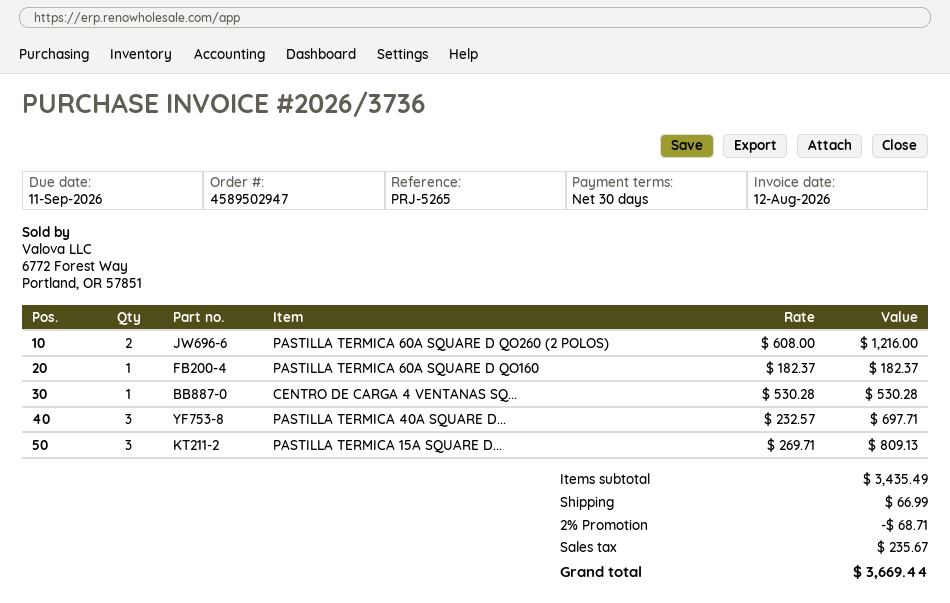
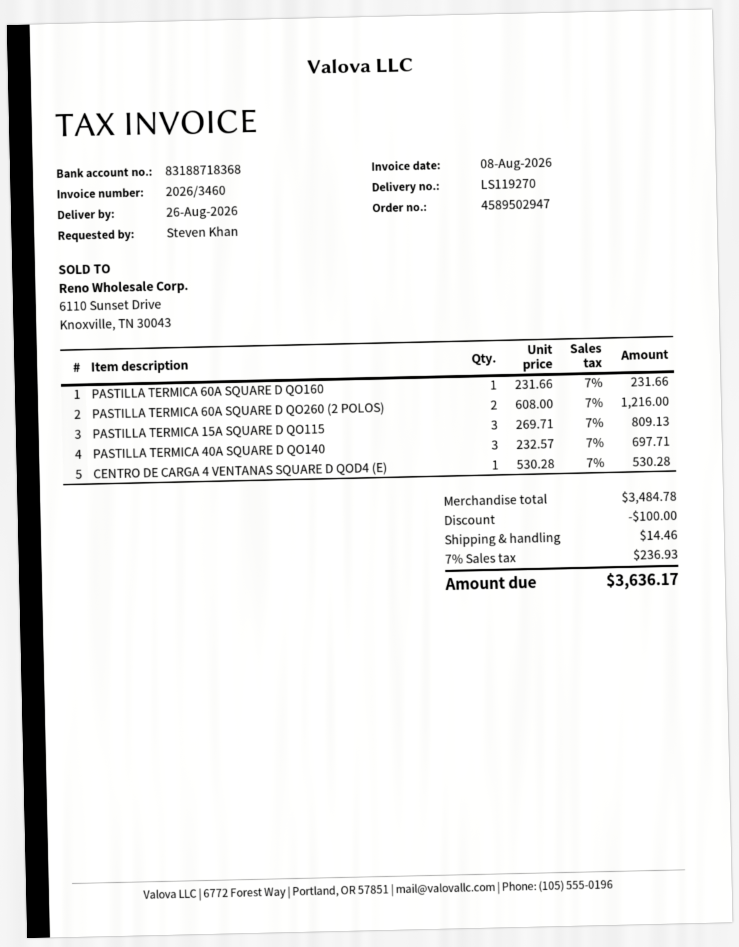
invoice number: 2026/3736 -> 2026/3460
invoice date: 2026-08-12 -> 2026-08-08
PASTILLA TERMICA 60A SQUARE D QO160: 1 x 182.37 = 182.37 -> 1 x 231.66 = 231.66
subtotal: 3435.49 -> 3484.78
discount: 68.71 -> 100.00
shipping: 66.99 -> 14.46
tax: 235.67 -> 236.93
total: 3669.44 -> 3636.17

